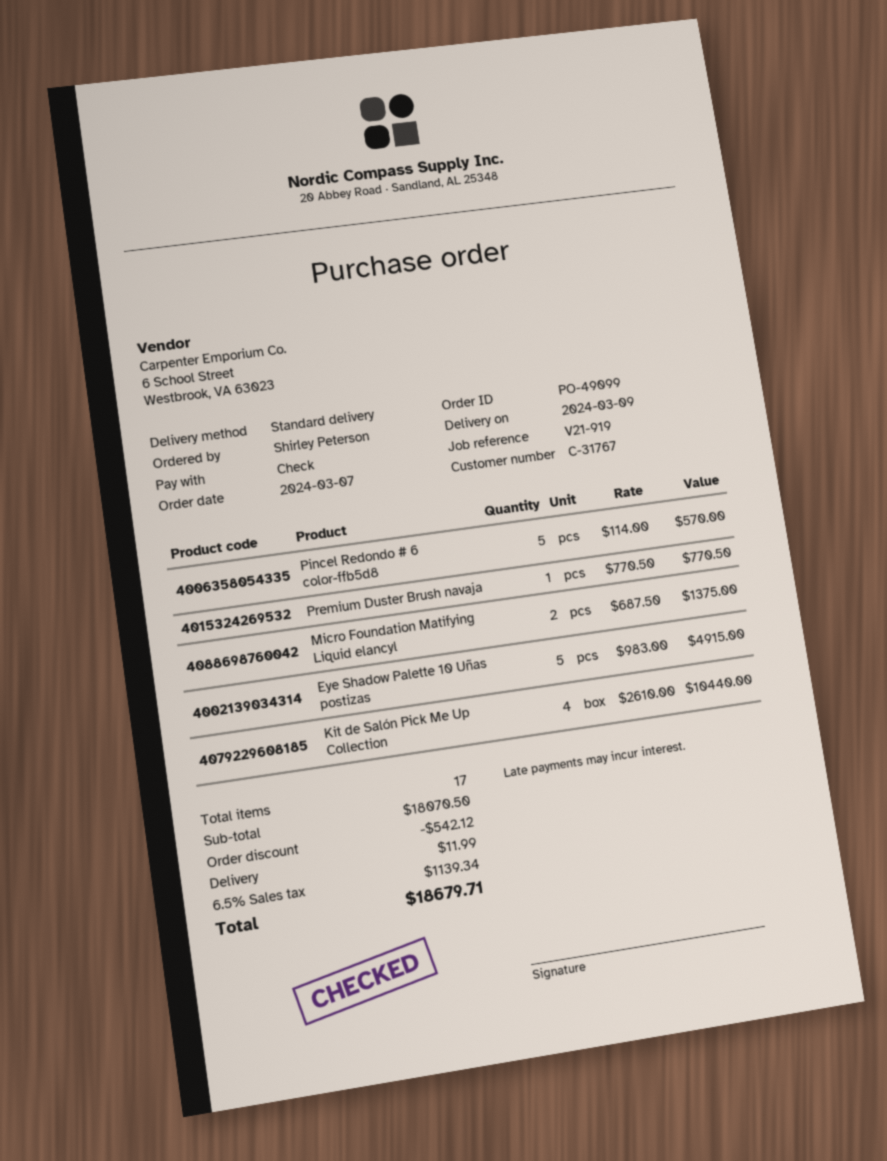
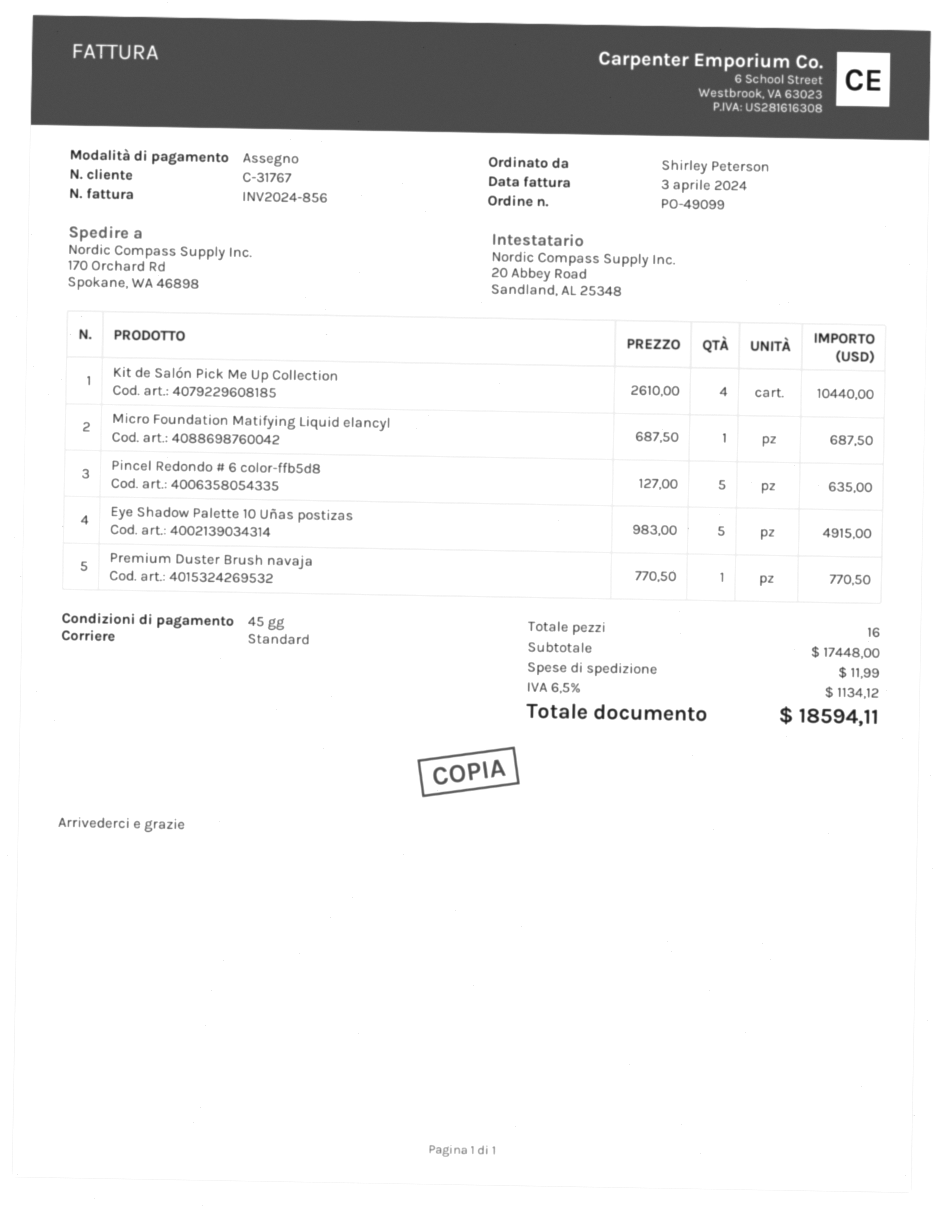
Pincel Redondo # 6 color-ffb5d8: 5 x 114.00 = 570.00 -> 5 x 127.00 = 635.00
Micro Foundation Matifying Liquid elancyl: 2 x 687.50 = 1375.00 -> 1 x 687.50 = 687.50
total quantity: 17 -> 16
subtotal: 18070.50 -> 17448.00
discount: 542.12 -> none
tax: 6.5% = 1139.34 -> 6.5% = 1134.12
total: 18679.71 -> 18594.11

